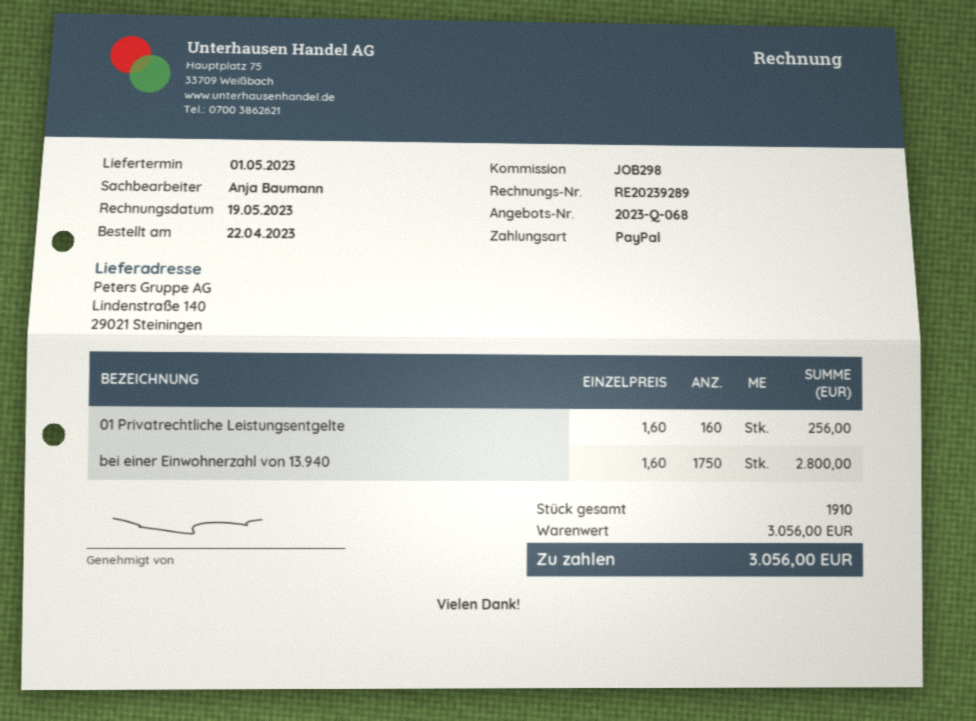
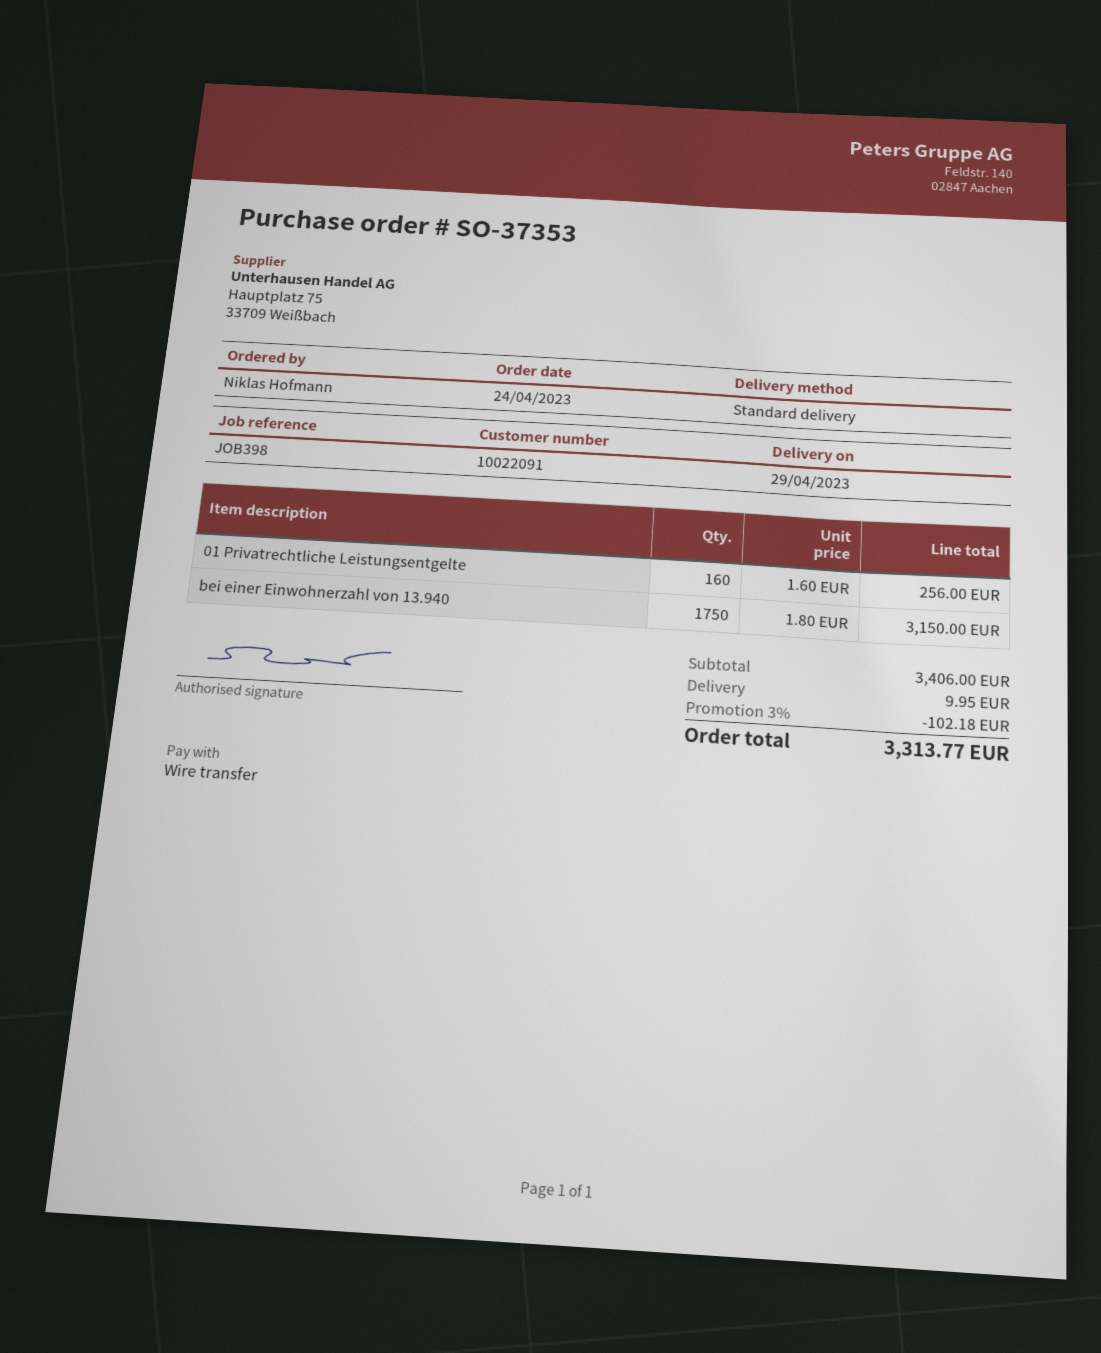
order date: 2023-04-22 -> 2023-04-24
delivery date: 2023-05-01 -> 2023-04-29
reference: JOB298 -> JOB398
payment method: PayPal -> bank transfer
bei einer Einwohnerzahl von 13.940: 1750 x 1.60 = 2800.00 -> 1750 x 1.80 = 3150.00
subtotal: 3056.00 -> 3406.00
discount: none -> 3% = 102.18
shipping: none -> 9.95
total: 3056.00 -> 3313.77

